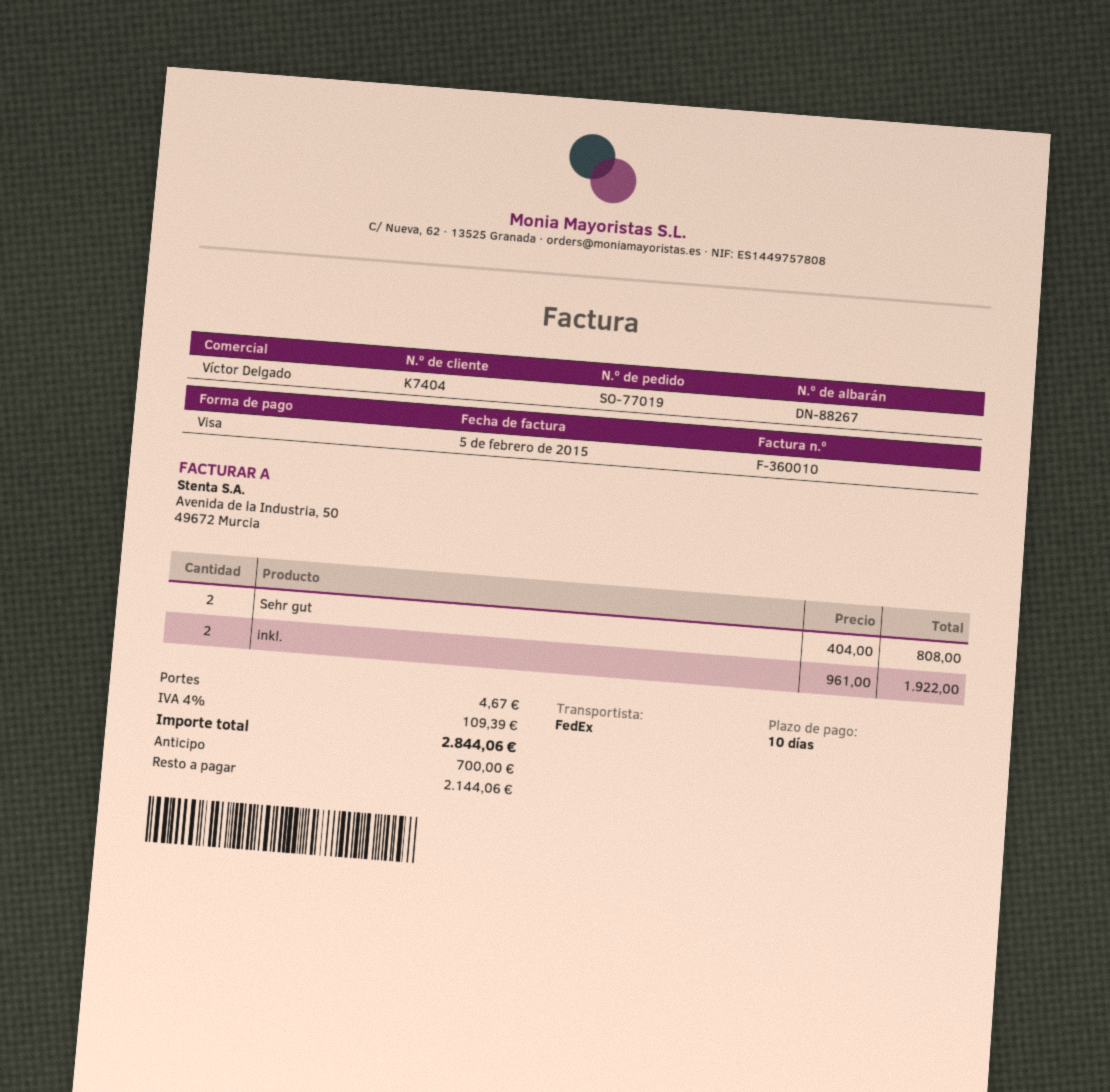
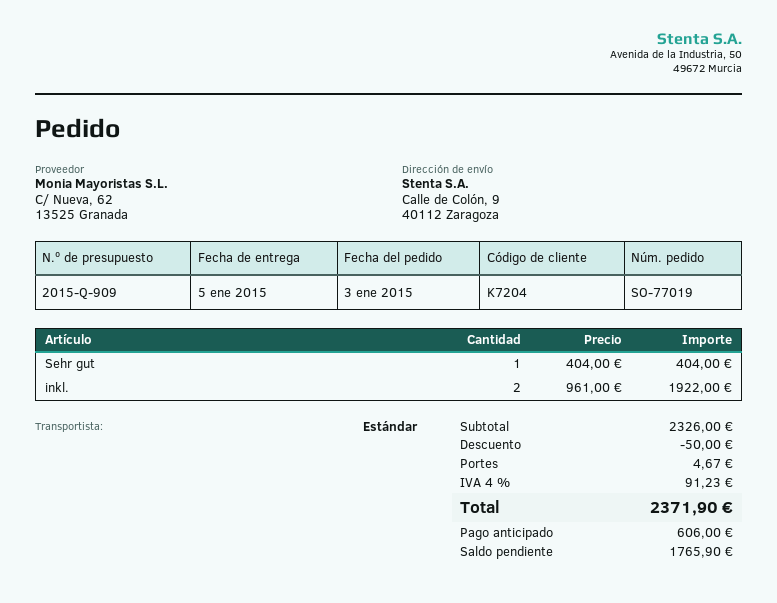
customer number: K7404 -> K7204
shipping method: FedEx -> standard
Sehr gut: 2 x 404.00 = 808.00 -> 1 x 404.00 = 404.00
discount: none -> 50.00
tax: 4% = 109.39 -> 4% = 91.23
total: 2844.06 -> 2371.90
deposit: 700.00 -> 606.00
balance: 2144.06 -> 1765.90

